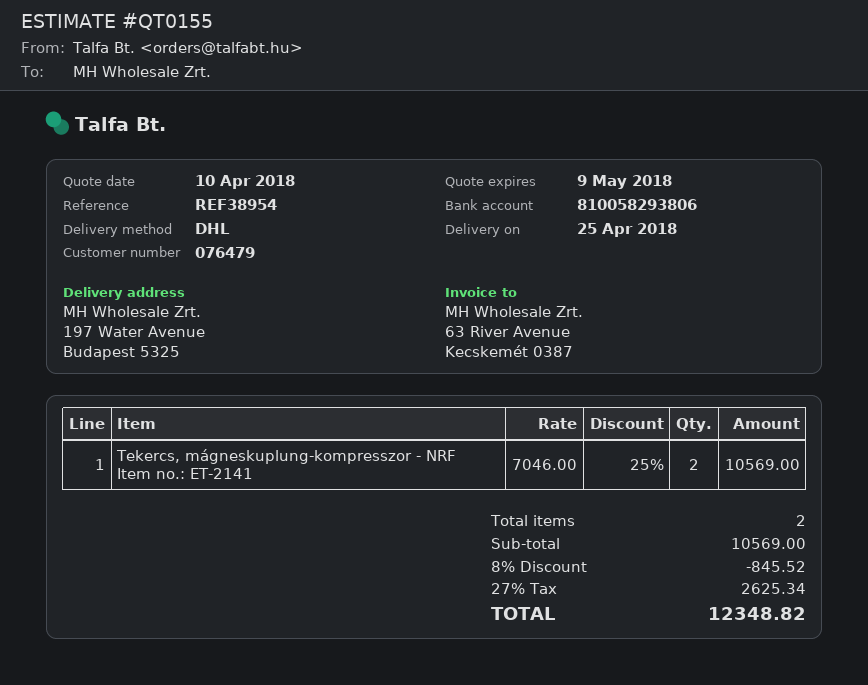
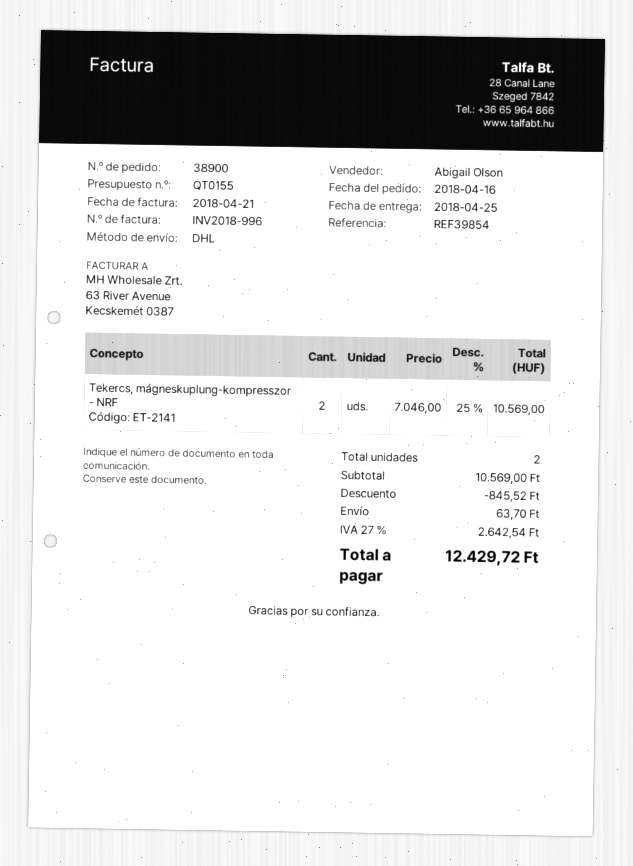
reference: REF38954 -> REF39854
shipping: none -> 63.70
tax: 27% = 2625.34 -> 27% = 2642.54
total: 12348.82 -> 12429.72

